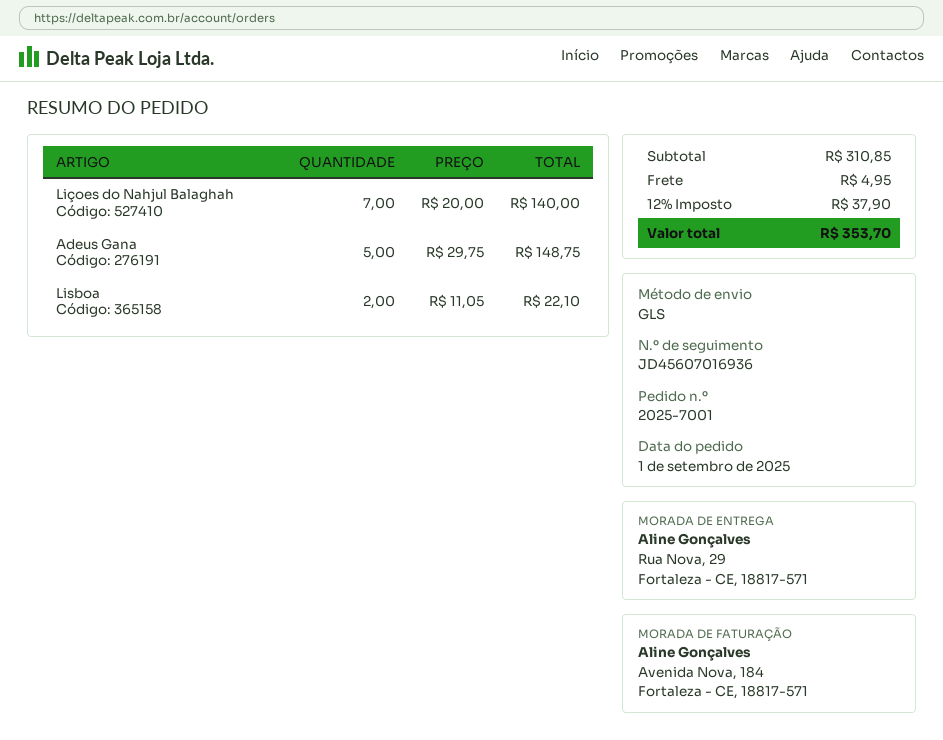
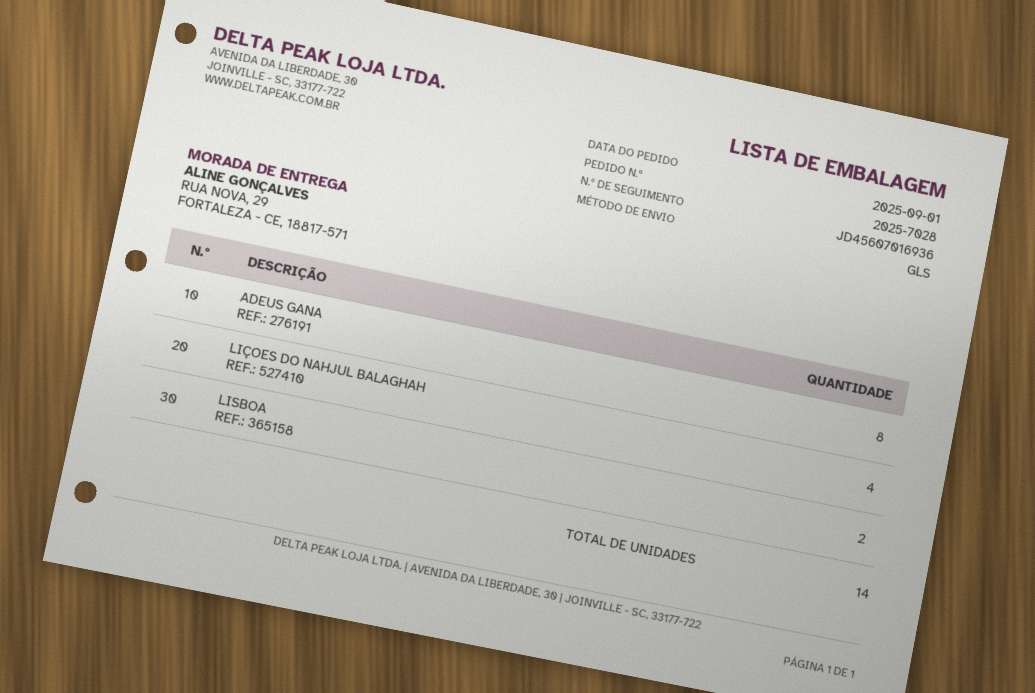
order number: 2025-7001 -> 2025-7028
Liçoes do Nahjul Balaghah: 7 -> 4
Adeus Gana: 5 -> 8

